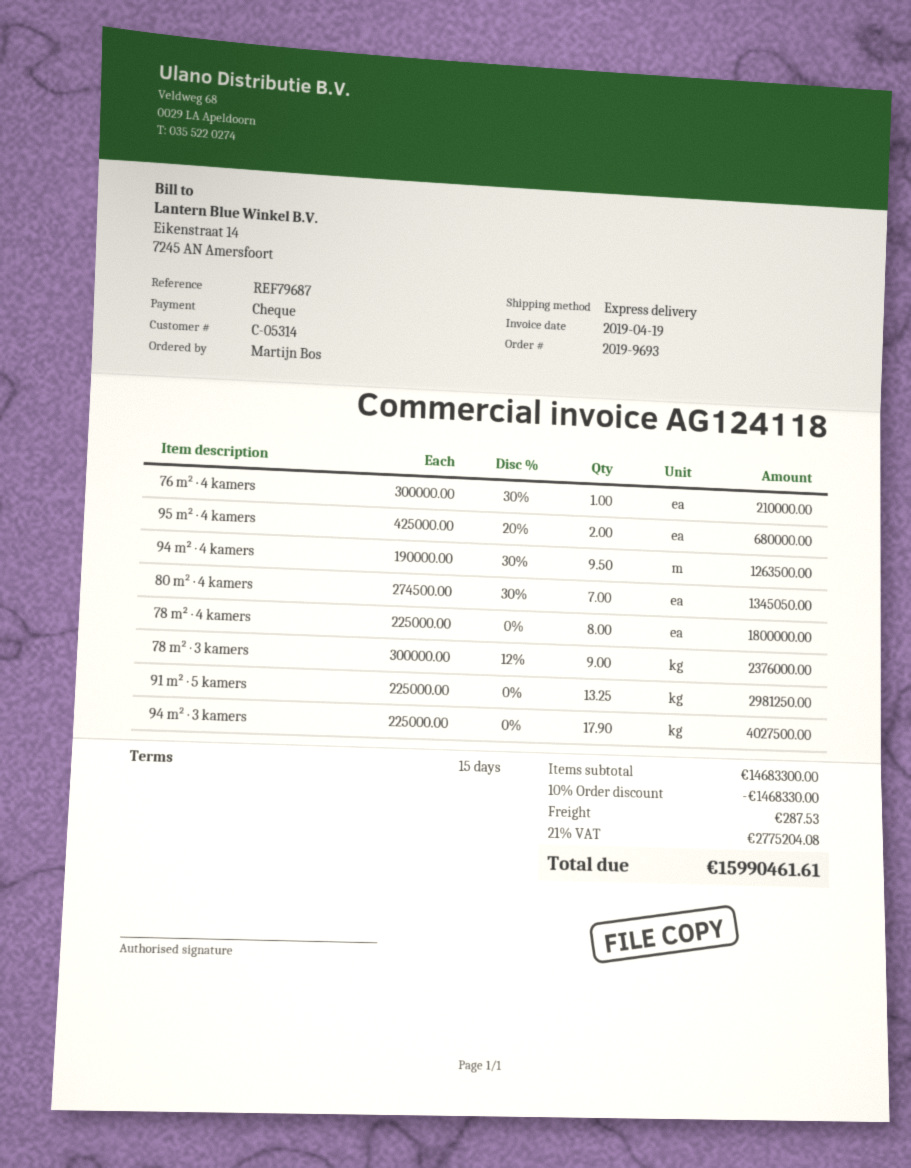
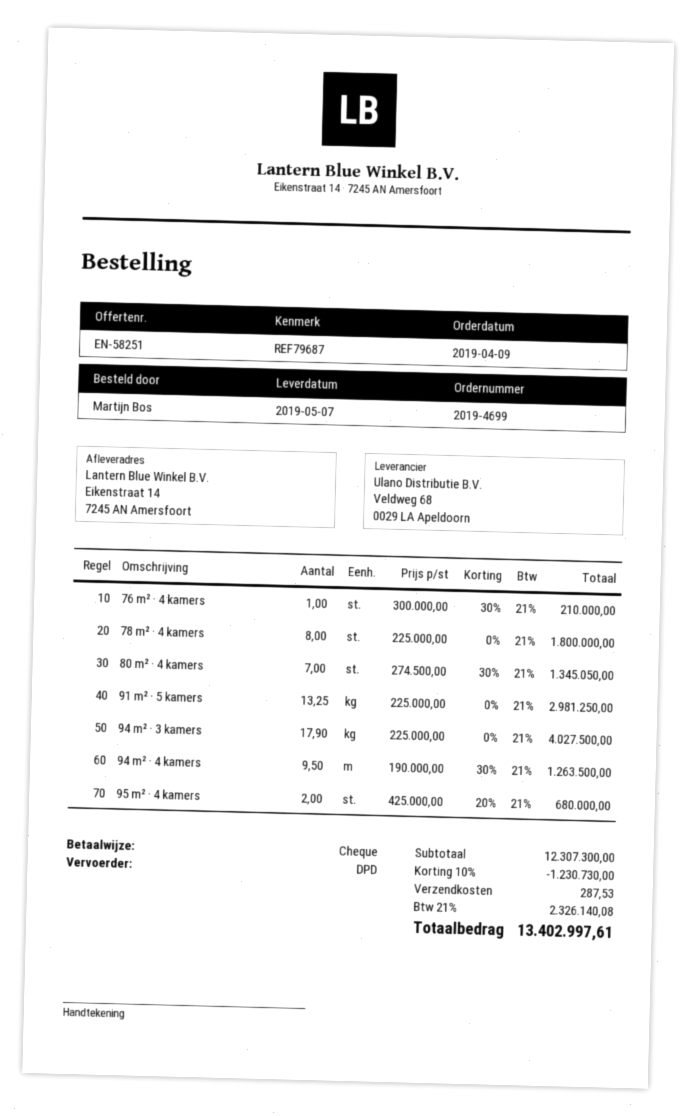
order number: 2019-9693 -> 2019-4699
shipping method: express -> DPD
78 m² · 3 kamers: 9 x 300000.00 - 12% = 2376000.00 -> none
subtotal: 14683300.00 -> 12307300.00
discount: 10% = 1468330.00 -> 10% = 1230730.00
tax: 21% = 2775204.08 -> 21% = 2326140.08
total: 15990461.61 -> 13402997.61

